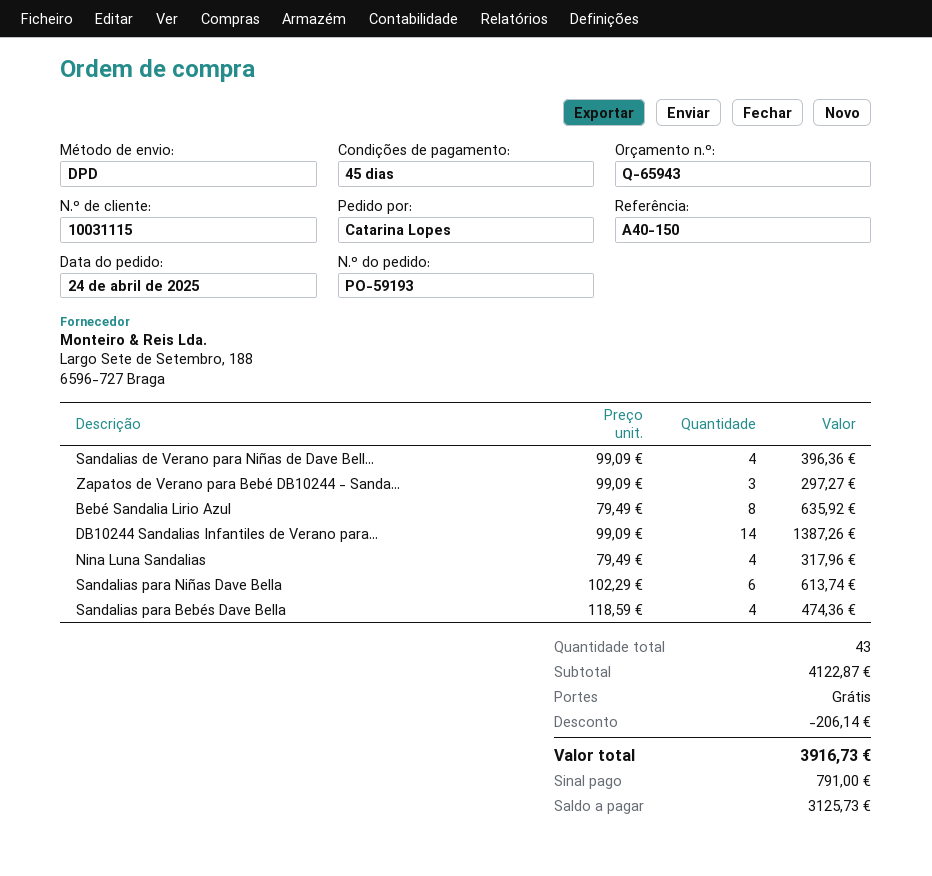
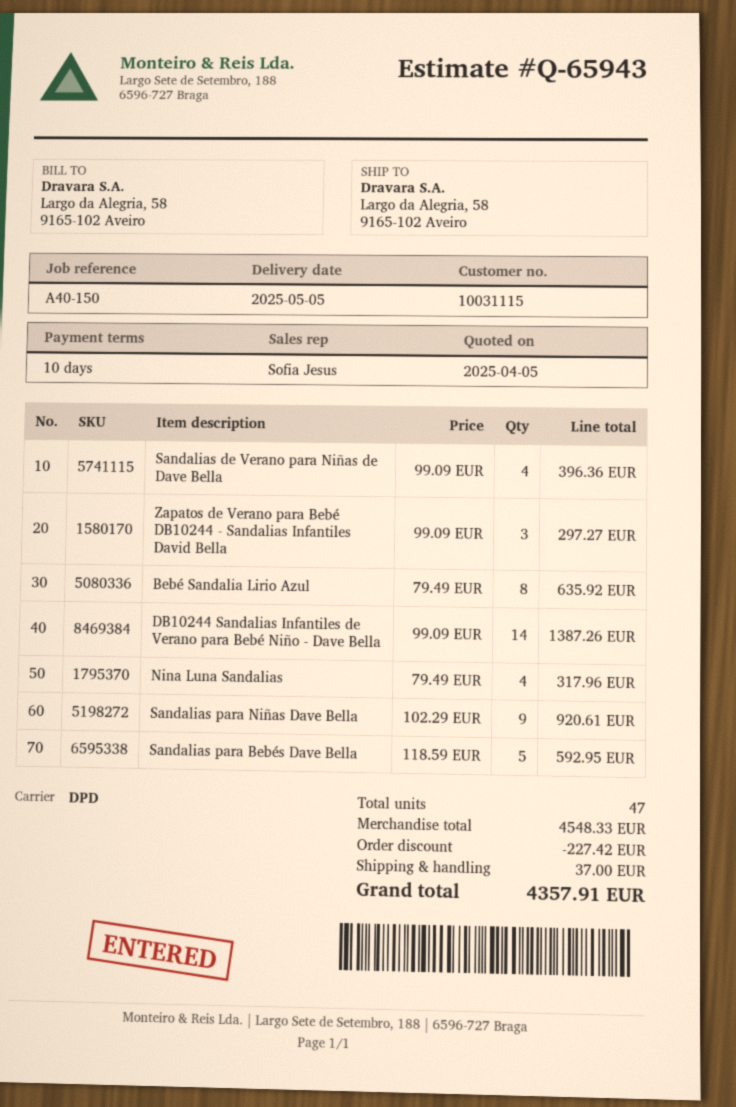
payment terms: 45 days -> 10 days
Sandalias para Niñas Dave Bella: 6 x 102.29 = 613.74 -> 9 x 102.29 = 920.61
Sandalias para Bebés Dave Bella: 4 x 118.59 = 474.36 -> 5 x 118.59 = 592.95
total quantity: 43 -> 47
subtotal: 4122.87 -> 4548.33
discount: 206.14 -> 227.42
shipping: 0.00 -> 37.00
total: 3916.73 -> 4357.91

